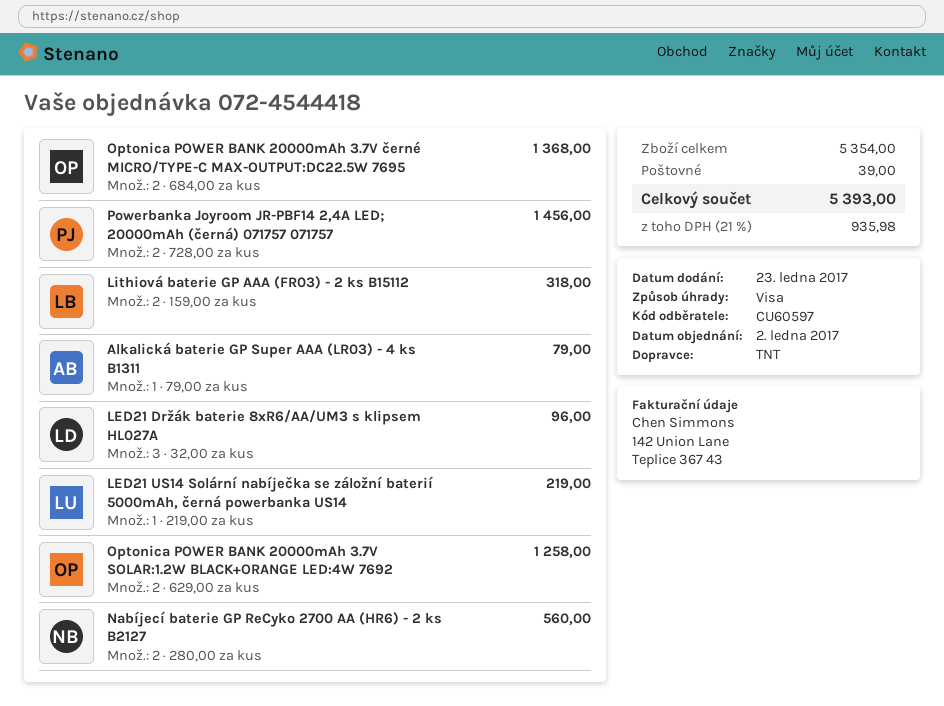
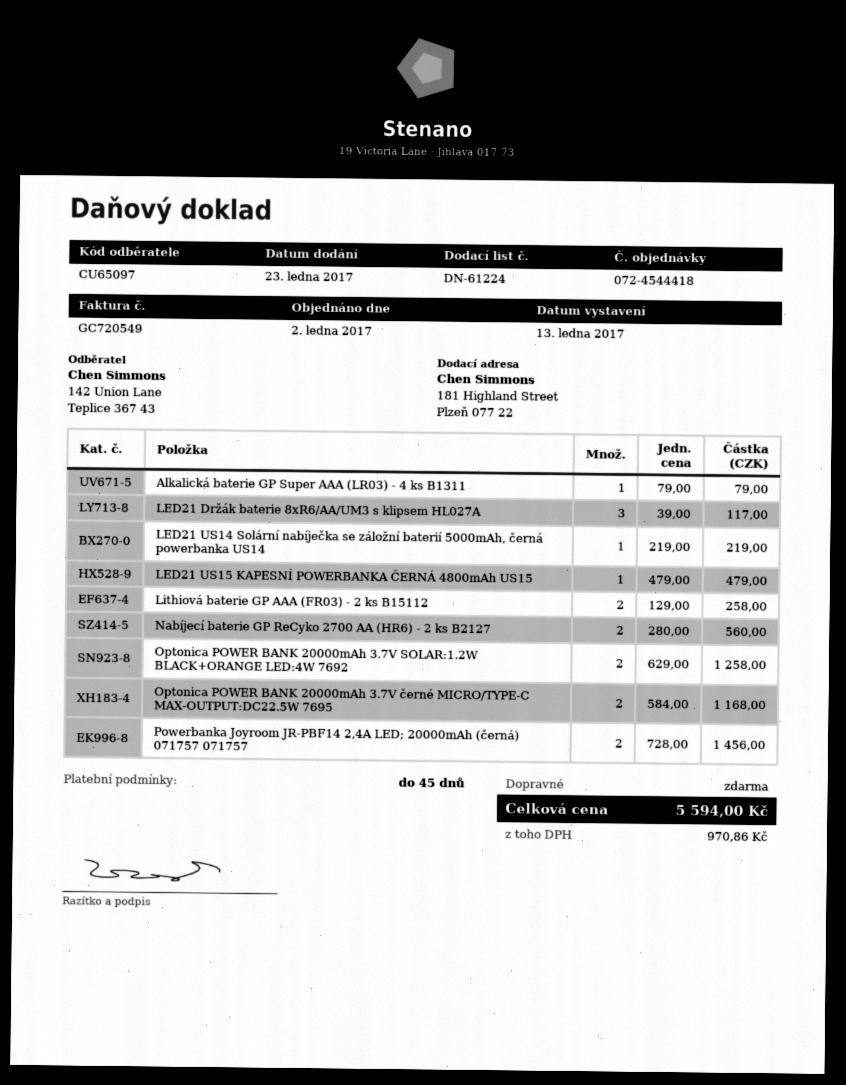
customer number: CU60597 -> CU65097
Optonica POWER BANK 20000mAh 3.7V černé MICRO/TYPE-C MAX-OUTPUT:DC22.5W 7695: 2 x 684.00 = 1368.00 -> 2 x 584.00 = 1168.00
Lithiová baterie GP AAA (FR03) - 2 ks B15112: 2 x 159.00 = 318.00 -> 2 x 129.00 = 258.00
LED21 Držák baterie 8xR6/AA/UM3 s klipsem HL027A: 3 x 32.00 = 96.00 -> 3 x 39.00 = 117.00
LED21 US15 KAPESNÍ POWERBANKA ČERNÁ 4800mAh US15: none -> 1 x 479.00 = 479.00
shipping: 39.00 -> 0.00
tax: 935.98 -> 970.86
total: 5393.00 -> 5594.00

